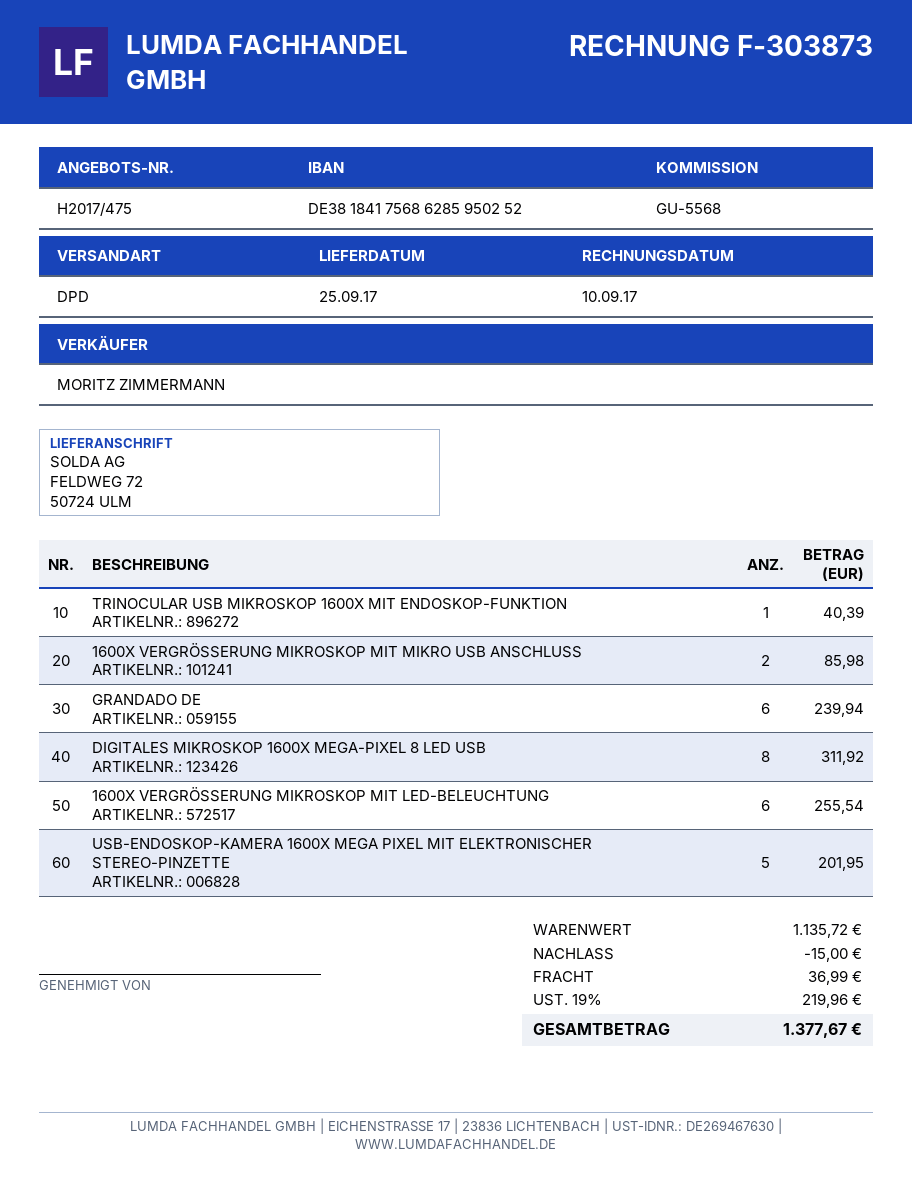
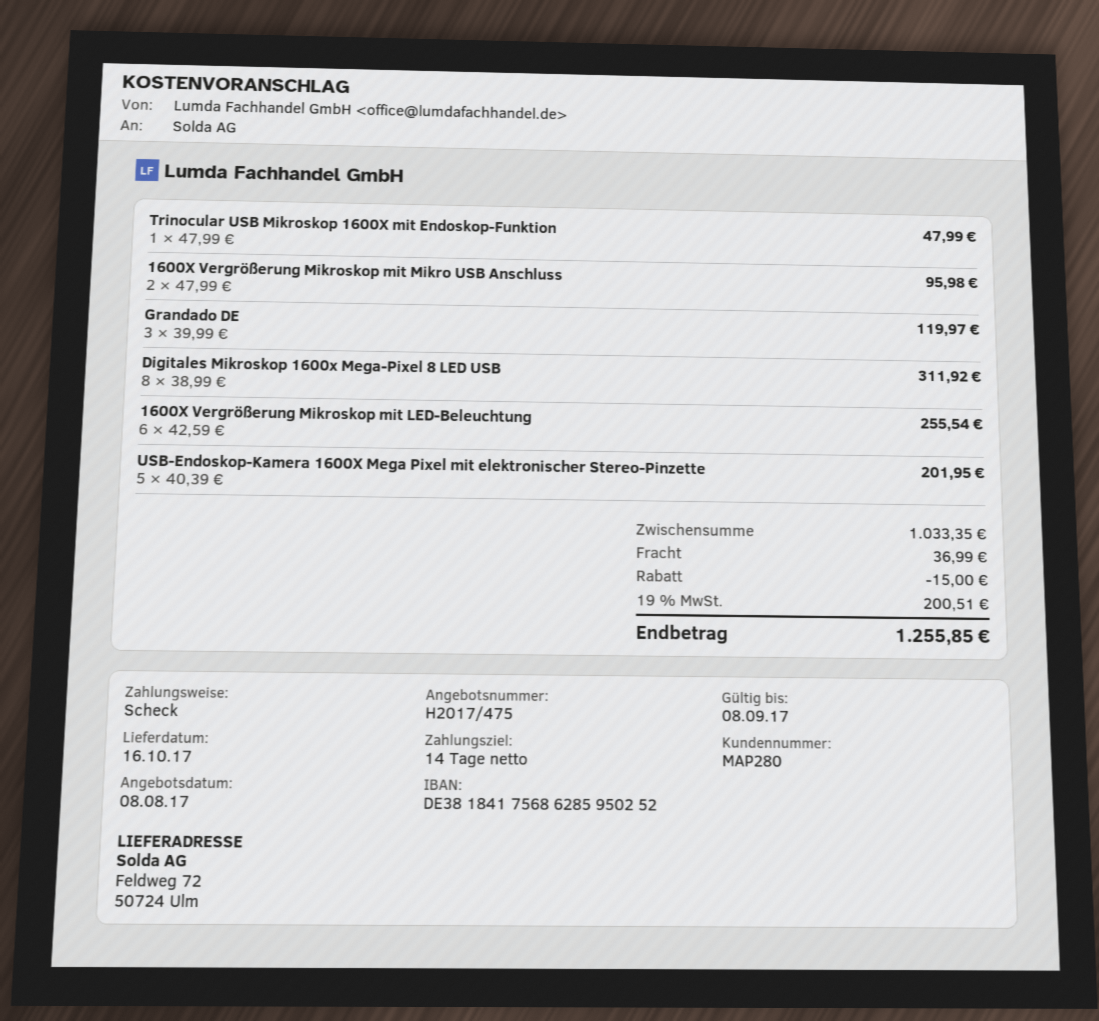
delivery date: 2017-09-25 -> 2017-10-16
TRINOCULAR USB MIKROSKOP 1600X MIT ENDOSKOP-FUNKTION: 1 for 40.39 -> 1 for 47.99
1600X VERGRÖSSERUNG MIKROSKOP MIT MIKRO USB ANSCHLUSS: 2 for 85.98 -> 2 for 95.98
GRANDADO DE: 6 for 239.94 -> 3 for 119.97
subtotal: 1135.72 -> 1033.35
tax: 19% = 219.96 -> 19% = 200.51
total: 1377.67 -> 1255.85

